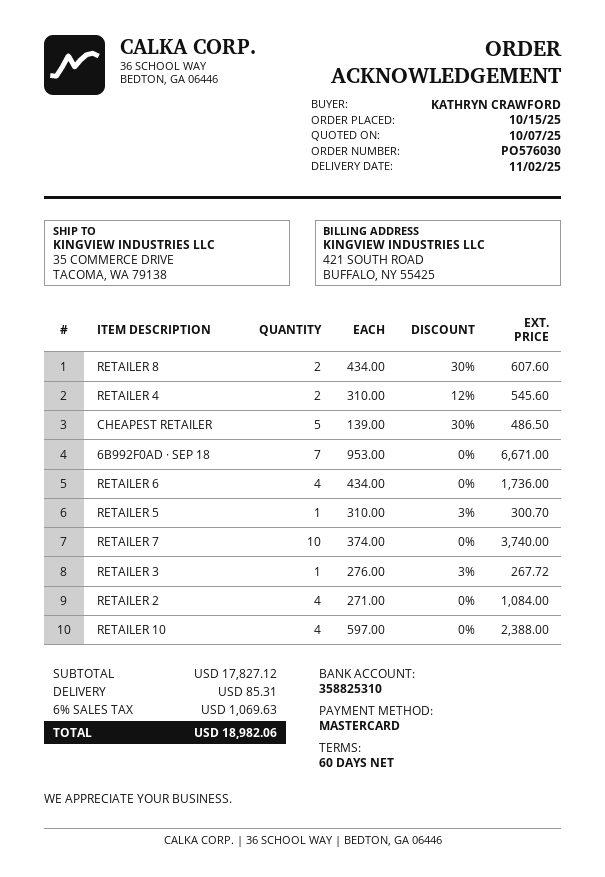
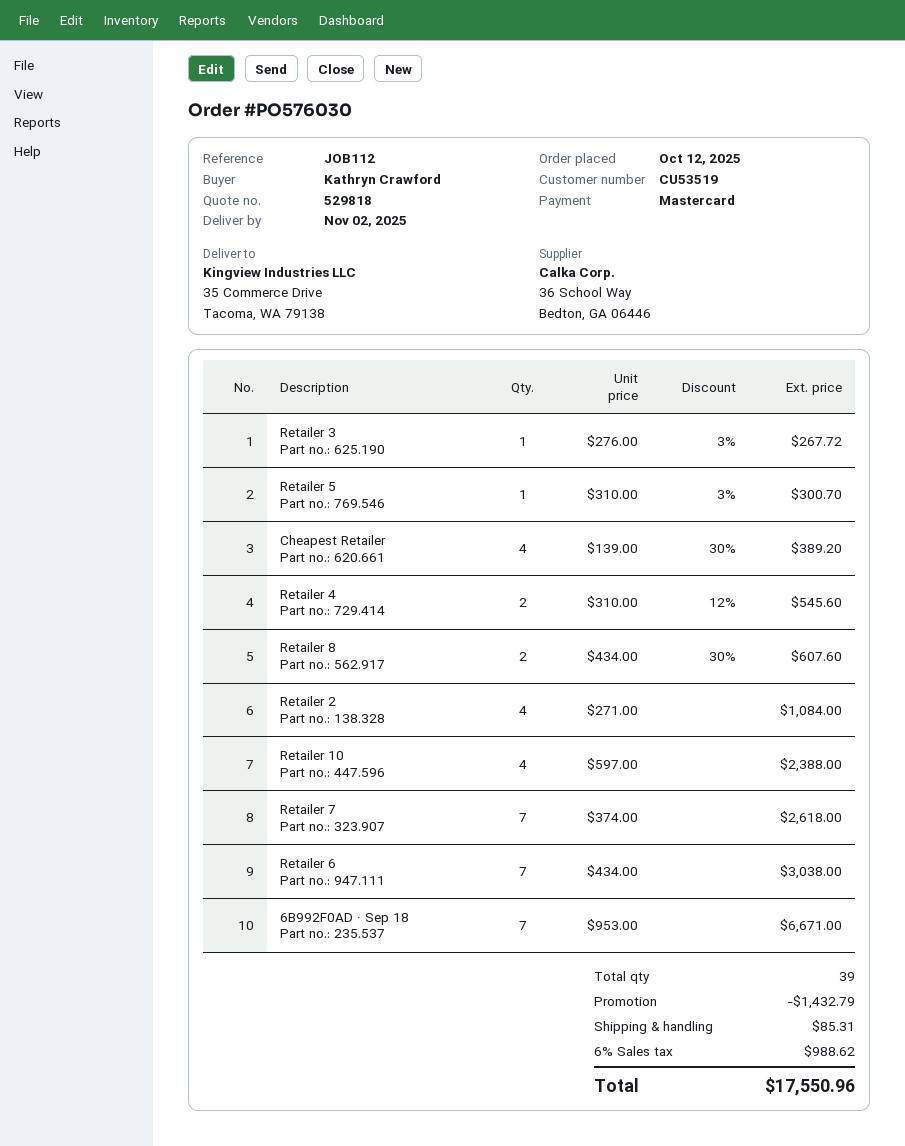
order date: 2025-10-15 -> 2025-10-12
CHEAPEST RETAILER: 5 x 139.00 - 30% = 486.50 -> 4 x 139.00 - 30% = 389.20
RETAILER 6: 4 x 434.00 = 1736.00 -> 7 x 434.00 = 3038.00
RETAILER 7: 10 x 374.00 = 3740.00 -> 7 x 374.00 = 2618.00
discount: none -> 1432.79
tax: 6% = 1069.63 -> 6% = 988.62
total: 18982.06 -> 17550.96

